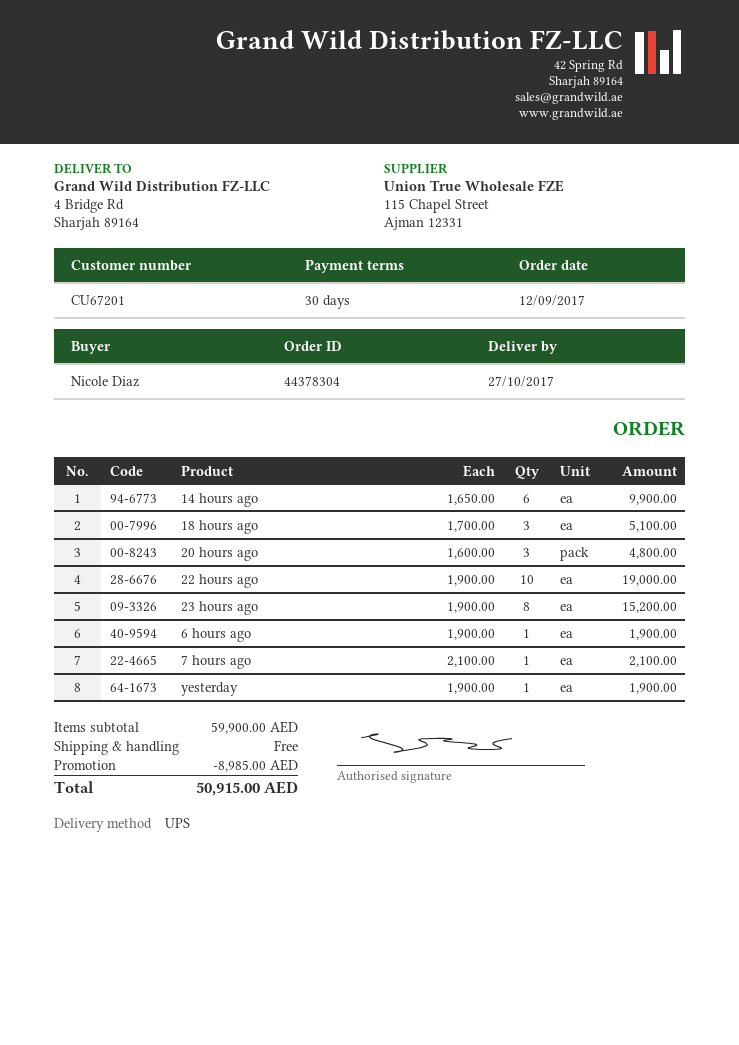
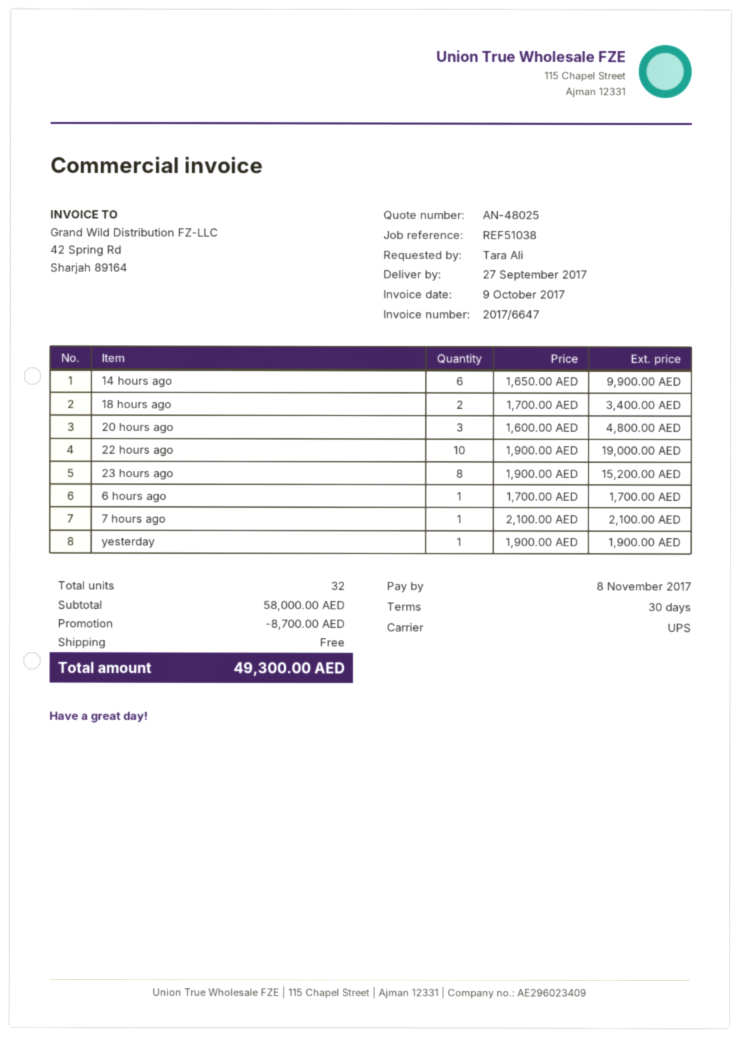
delivery date: 2017-10-27 -> 2017-09-27
ordered by: Nicole Diaz -> Tara Ali
18 hours ago: 3 x 1700.00 = 5100.00 -> 2 x 1700.00 = 3400.00
6 hours ago: 1 x 1900.00 = 1900.00 -> 1 x 1700.00 = 1700.00
subtotal: 59900.00 -> 58000.00
discount: 8985.00 -> 8700.00
total: 50915.00 -> 49300.00

